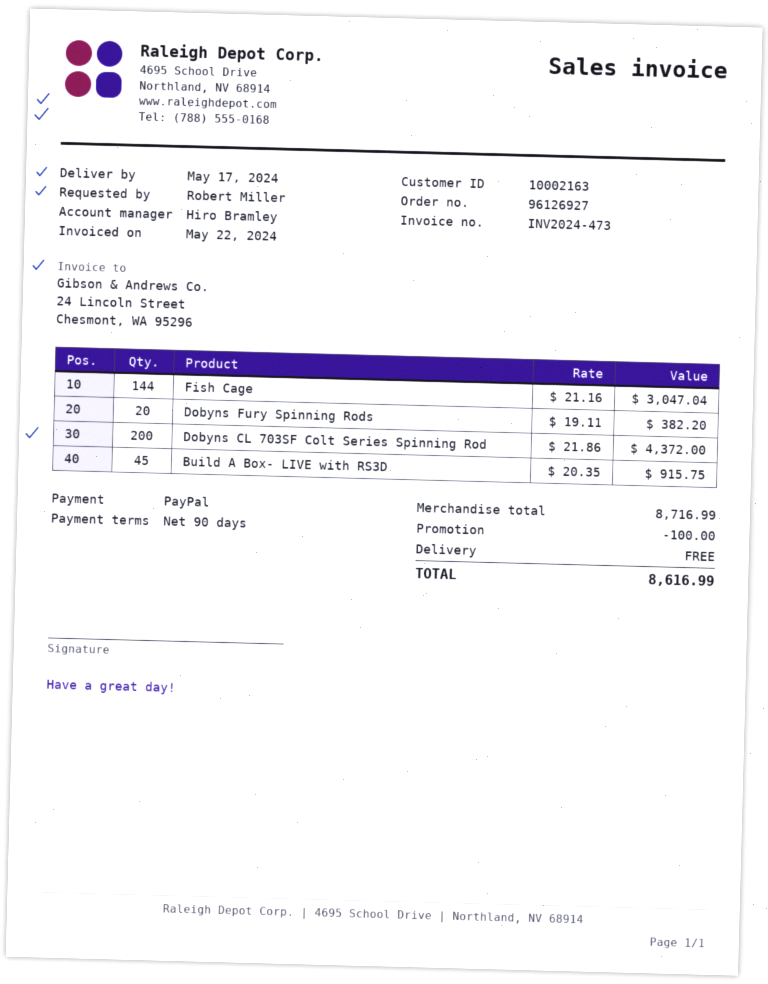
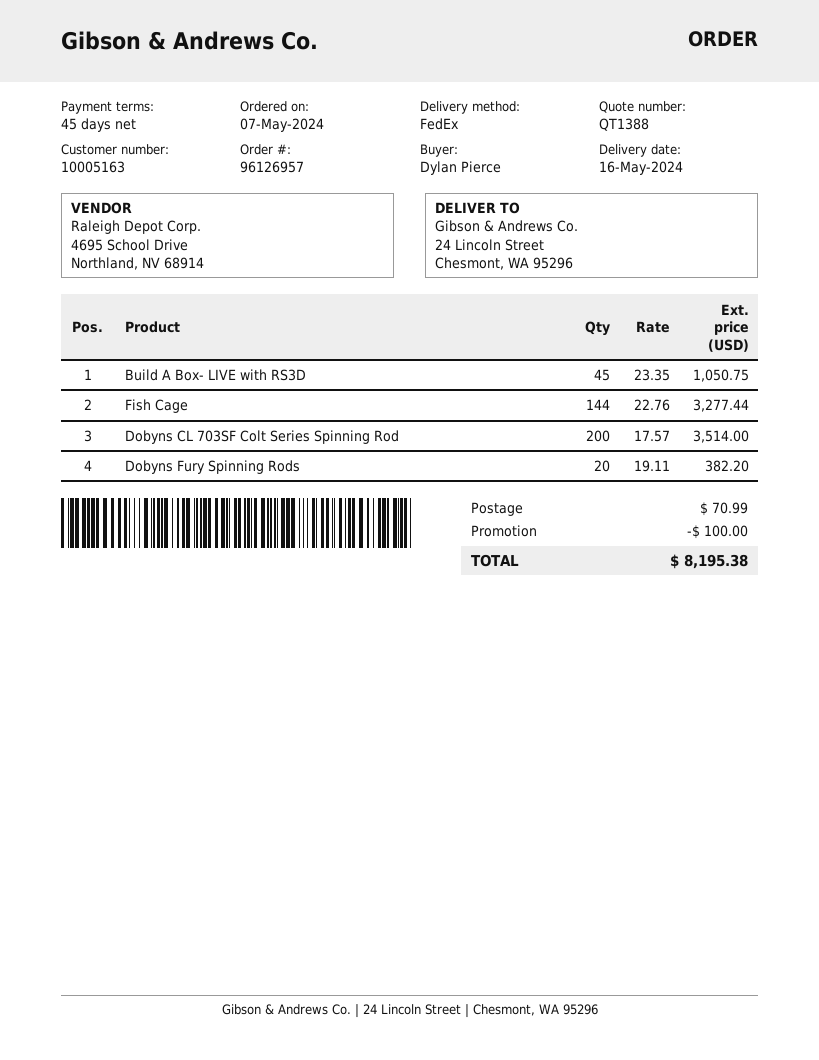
order number: 96126927 -> 96126957
delivery date: 2024-05-17 -> 2024-05-16
payment terms: 90 days -> 45 days
customer number: 10002163 -> 10005163
ordered by: Robert Miller -> Dylan Pierce
Fish Cage: 144 x 21.16 = 3047.04 -> 144 x 22.76 = 3277.44
Dobyns CL 703SF Colt Series Spinning Rod: 200 x 21.86 = 4372.00 -> 200 x 17.57 = 3514.00
Build A Box- LIVE with RS3D: 45 x 20.35 = 915.75 -> 45 x 23.35 = 1050.75
shipping: 0.00 -> 70.99
total: 8616.99 -> 8195.38

